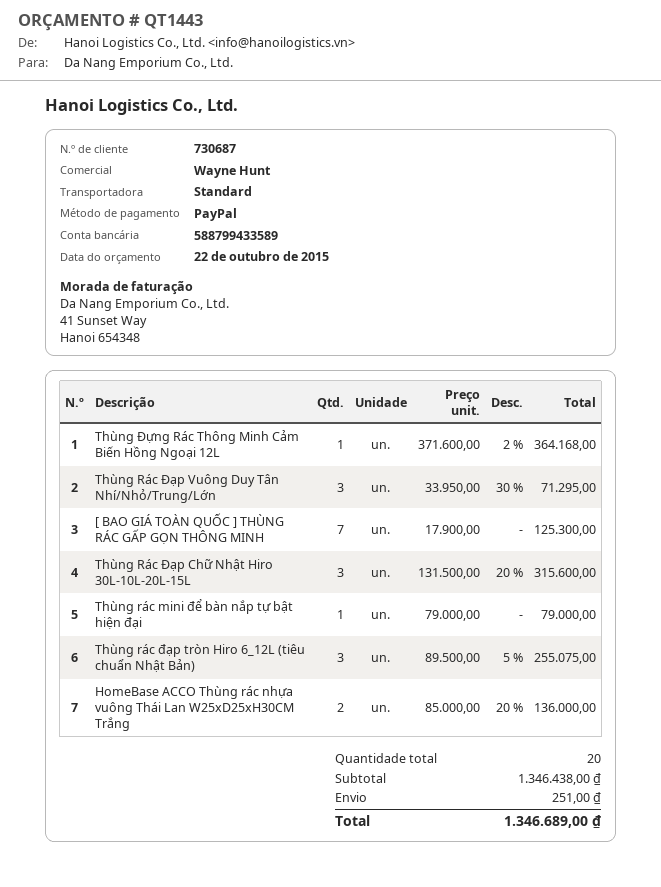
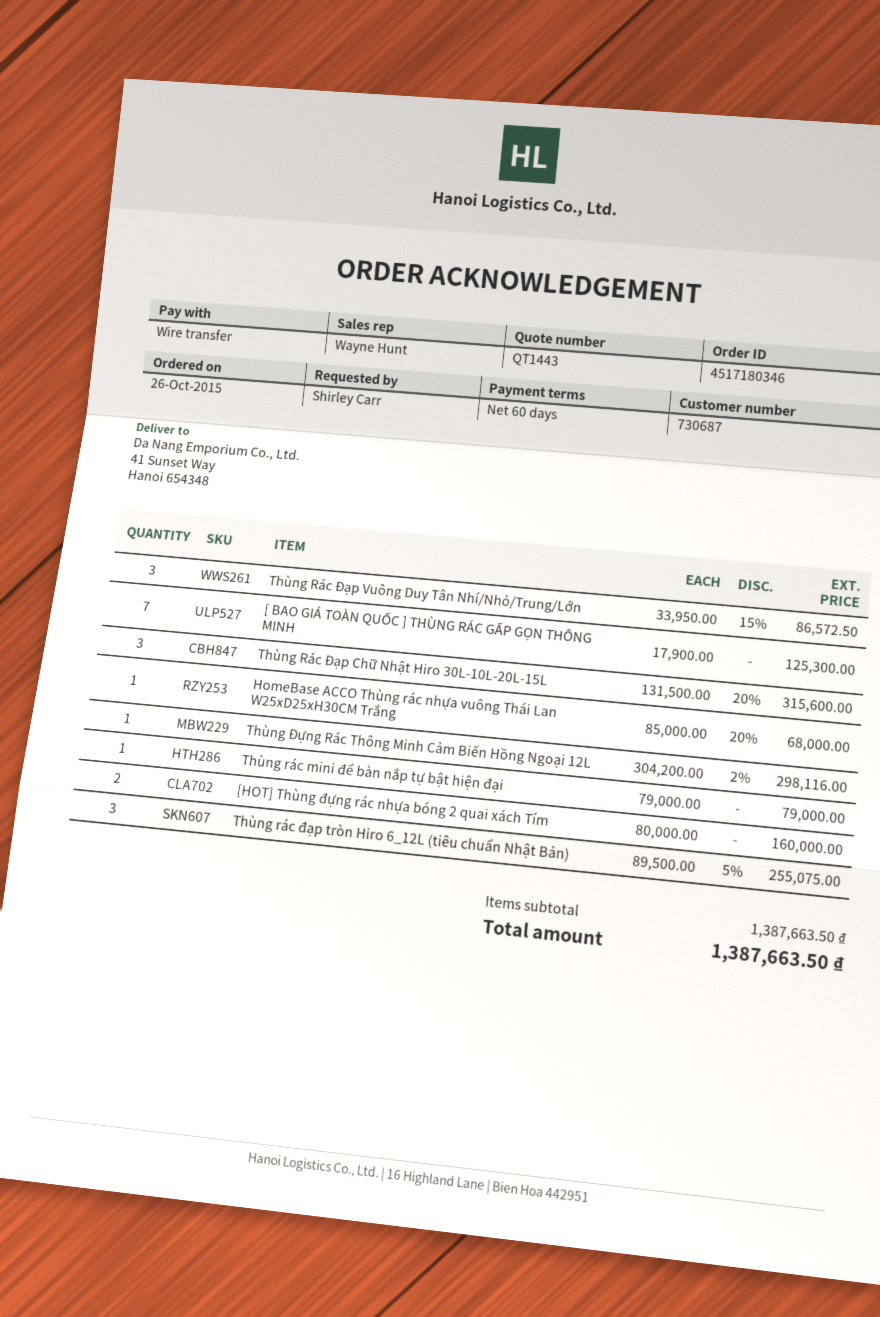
payment method: PayPal -> bank transfer
Thùng Đựng Rác Thông Minh Cảm Biến Hồng Ngoại 12L: 1 x 371600.00 - 2% = 364168.00 -> 1 x 304200.00 - 2% = 298116.00
Thùng Rác Đạp Vuông Duy Tân Nhí/Nhỏ/Trung/Lớn: 3 x 33950.00 - 30% = 71295.00 -> 3 x 33950.00 - 15% = 86572.50
HomeBase ACCO Thùng rác nhựa vuông Thái Lan W25xD25xH30CM Trắng: 2 x 85000.00 - 20% = 136000.00 -> 1 x 85000.00 - 20% = 68000.00
[HOT] Thùng đựng rác nhựa bóng 2 quai xách Tím: none -> 2 x 80000.00 = 160000.00
subtotal: 1346438.00 -> 1387663.50
shipping: 251.00 -> none
total: 1346689.00 -> 1387663.50

